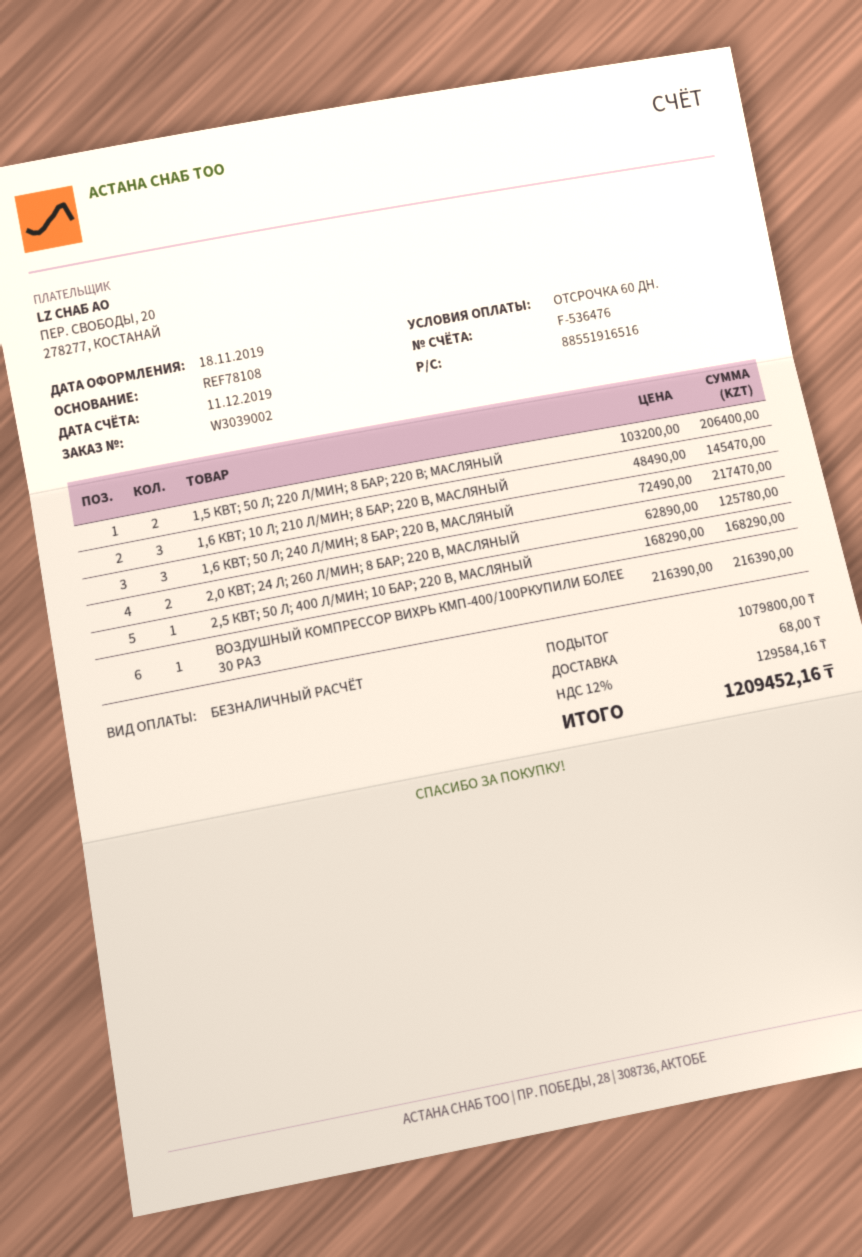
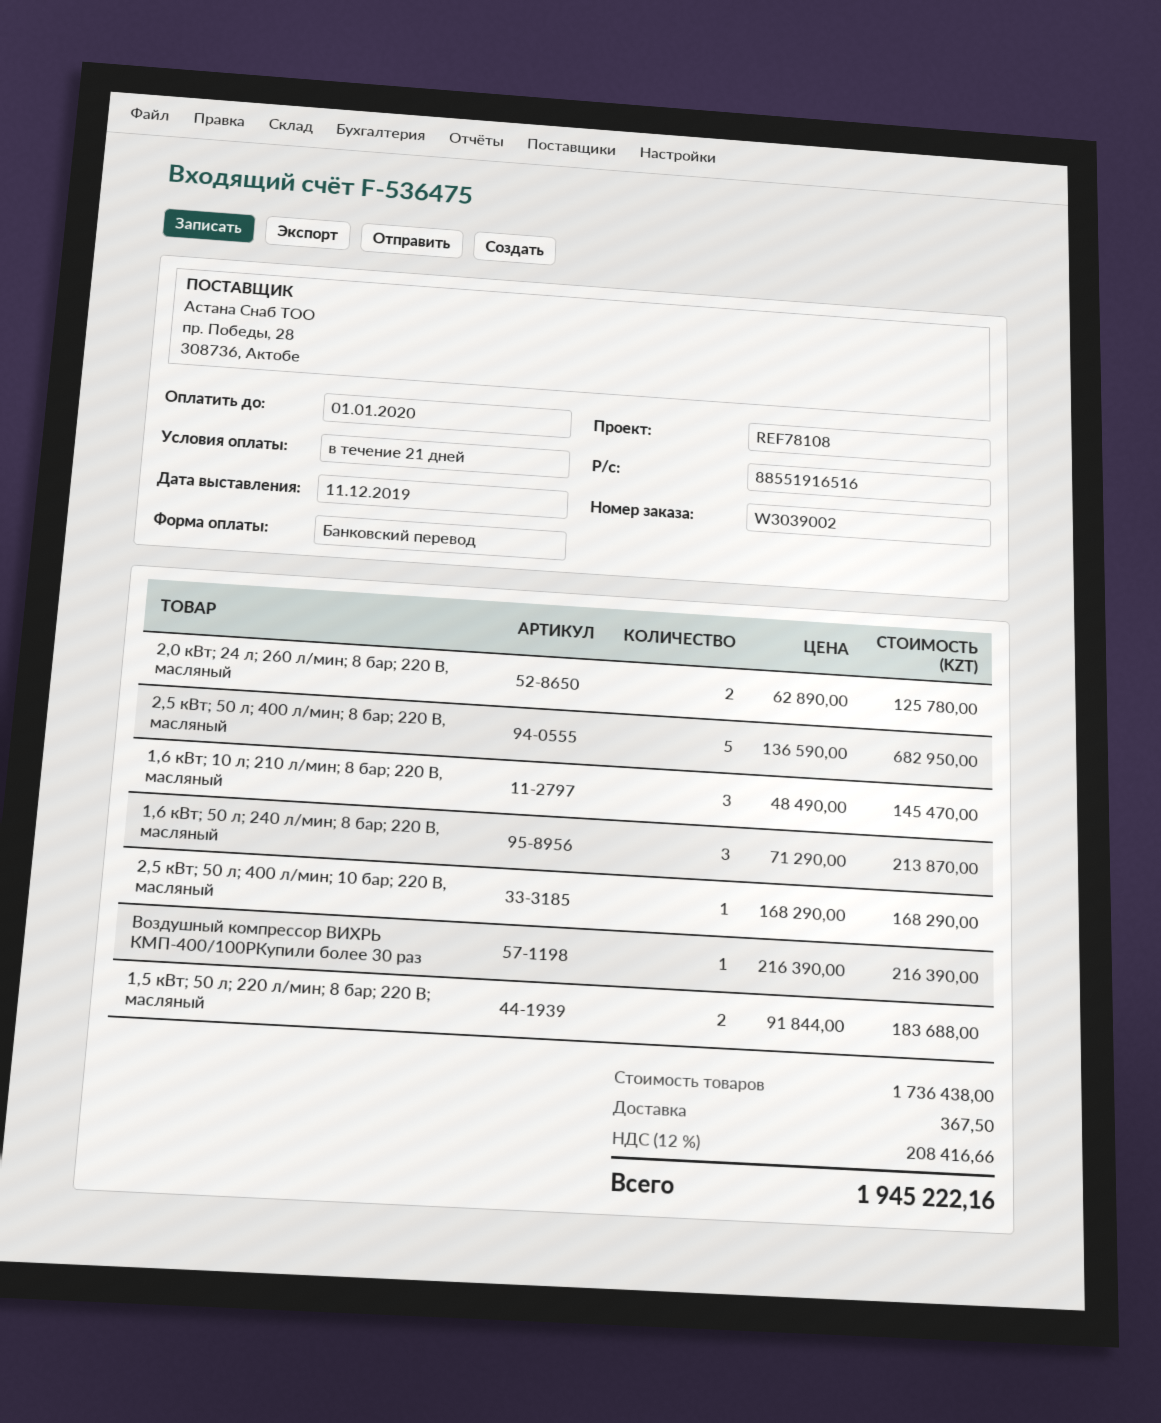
invoice number: F-536476 -> F-536475
payment terms: 60 days -> 21 days
1,5 КВТ; 50 Л; 220 Л/МИН; 8 БАР; 220 В; МАСЛЯНЫЙ: 2 x 103200.00 = 206400.00 -> 2 x 91844.00 = 183688.00
1,6 КВТ; 50 Л; 240 Л/МИН; 8 БАР; 220 В, МАСЛЯНЫЙ: 3 x 72490.00 = 217470.00 -> 3 x 71290.00 = 213870.00
2,5 кВт; 50 л; 400 л/мин; 8 бар; 220 В, масляный: none -> 5 x 136590.00 = 682950.00
subtotal: 1079800.00 -> 1736438.00
shipping: 68.00 -> 367.50
tax: 12% = 129584.16 -> 12% = 208416.66
total: 1209452.16 -> 1945222.16

